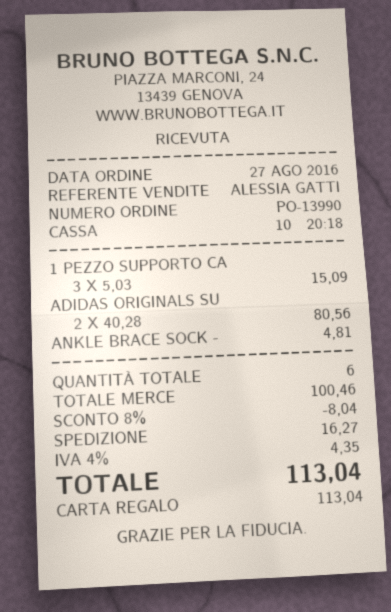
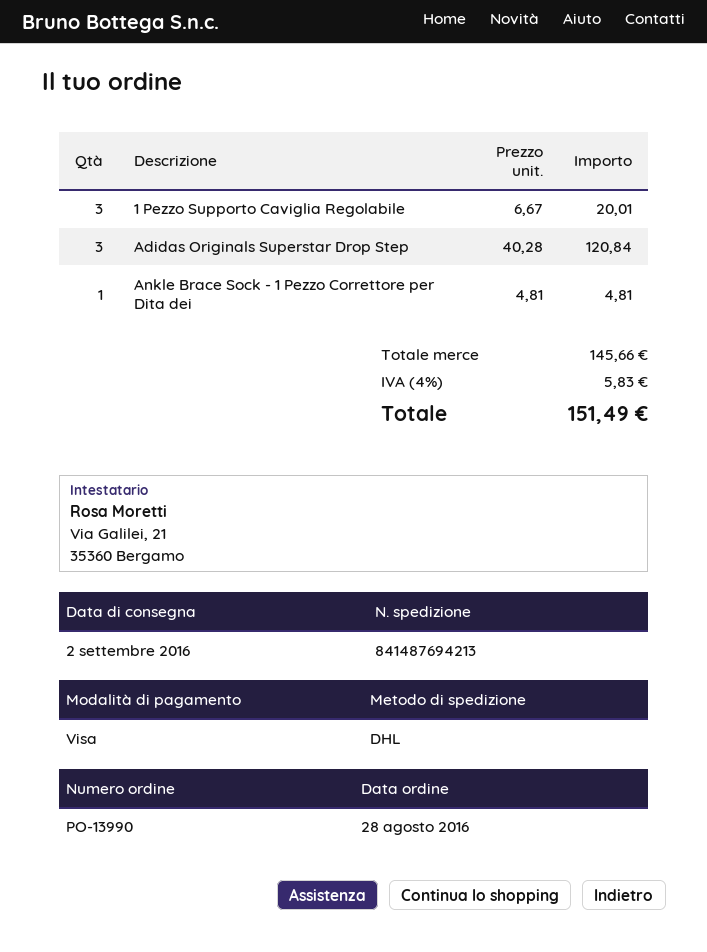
order date: 2016-08-27 -> 2016-08-28
payment method: gift card -> Visa
1 PEZZO SUPPORTO CA: 3 x 5.03 = 15.09 -> 3 x 6.67 = 20.01
ADIDAS ORIGINALS SU: 2 x 40.28 = 80.56 -> 3 x 40.28 = 120.84
subtotal: 100.46 -> 145.66
discount: 8% = 8.04 -> none
shipping: 16.27 -> none
tax: 4% = 4.35 -> 4% = 5.83
total: 113.04 -> 151.49

